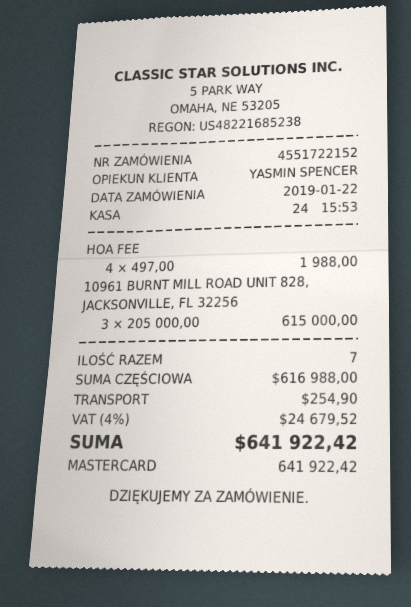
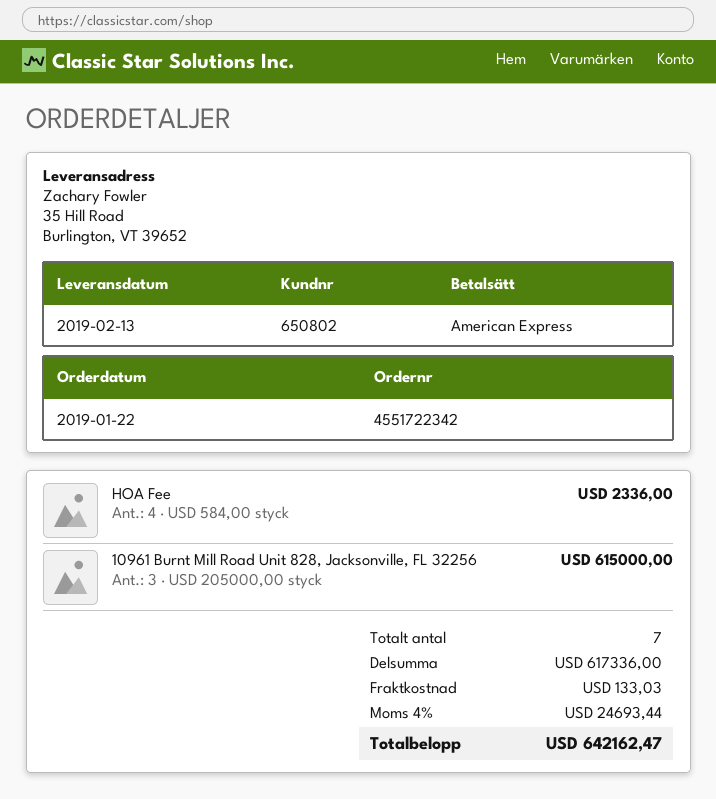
order number: 4551722152 -> 4551722342
payment method: Mastercard -> American Express
HOA FEE: 4 x 497.00 = 1988.00 -> 4 x 584.00 = 2336.00
subtotal: 616988.00 -> 617336.00
shipping: 254.90 -> 133.03
tax: 4% = 24679.52 -> 4% = 24693.44
total: 641922.42 -> 642162.47

